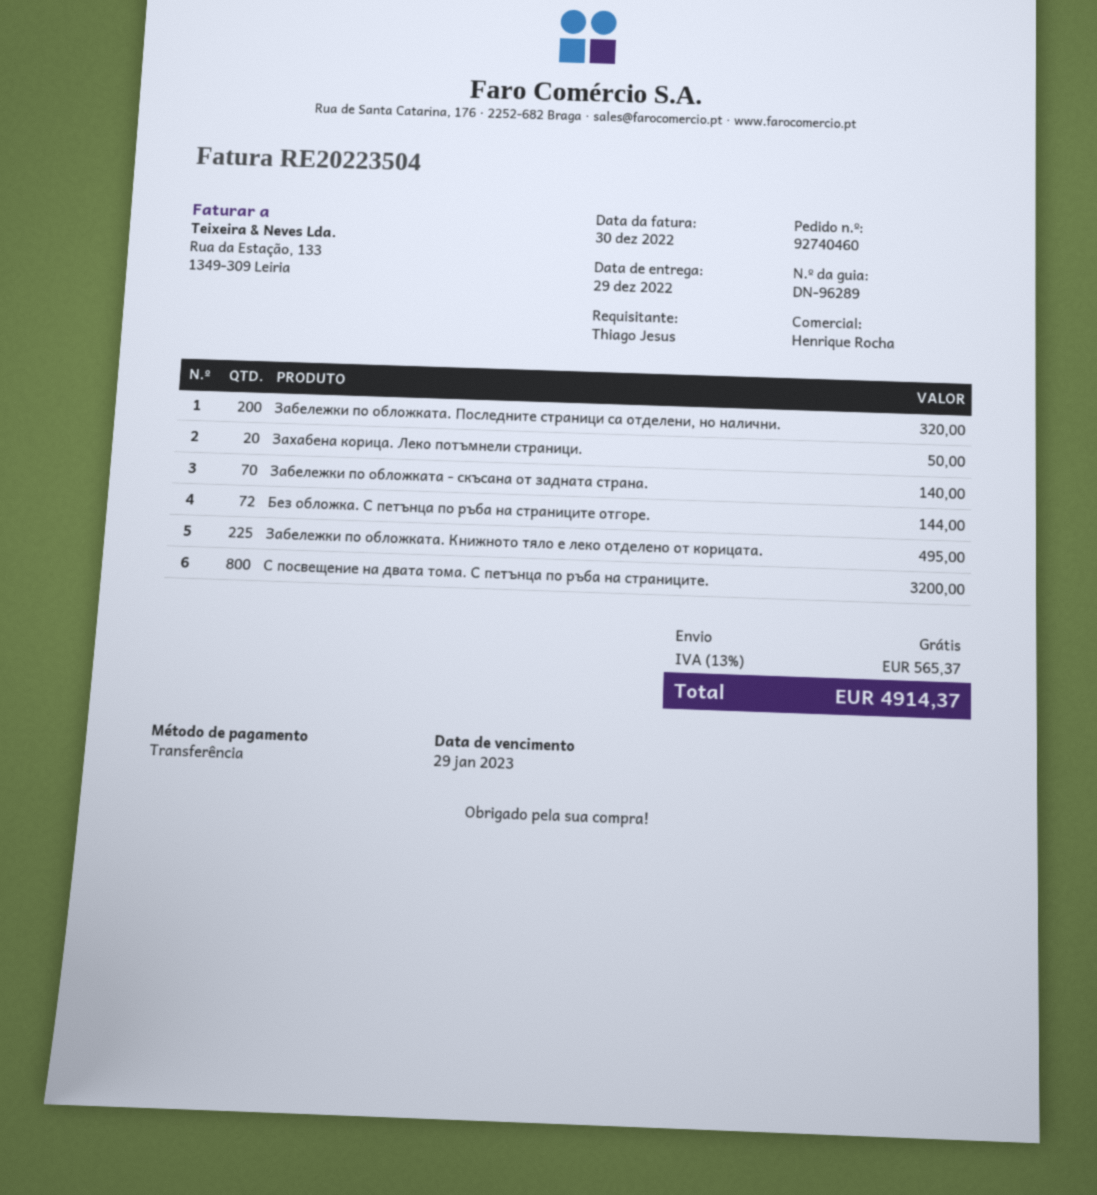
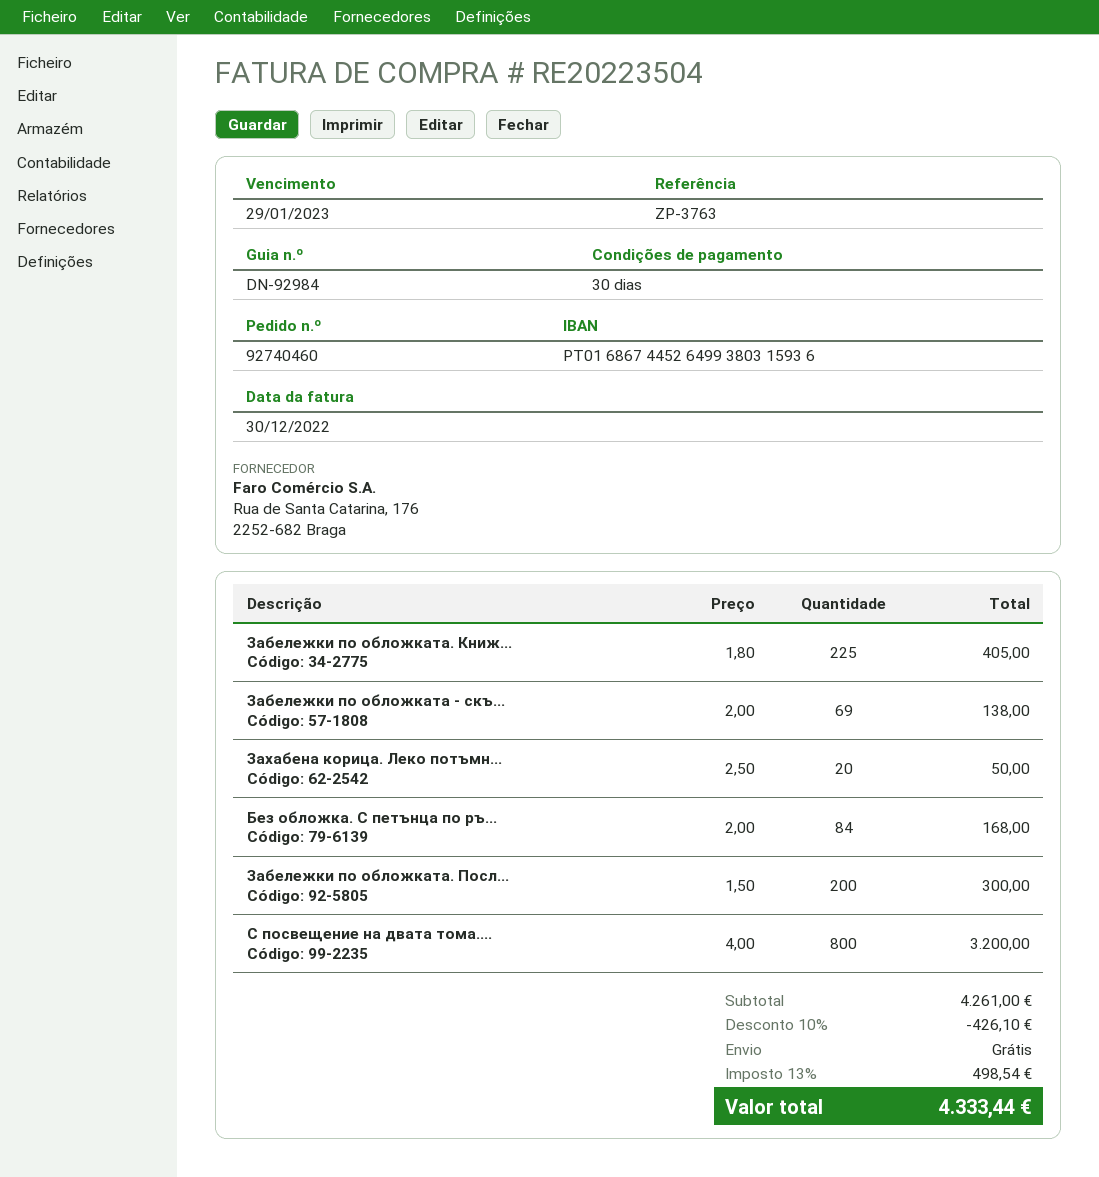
delivery note number: DN-96289 -> DN-92984
Забележки по обложката. Последните страници са отделени, но налични.: 200 for 320.00 -> 200 for 300.00
Забележки по обложката - скъсана от задната страна.: 70 for 140.00 -> 69 for 138.00
Без обложка. С петънца по ръба на страниците отгоре.: 72 for 144.00 -> 84 for 168.00
Забележки по обложката. Книжното тяло е леко отделено от корицата.: 225 for 495.00 -> 225 for 405.00
discount: none -> 10% = 426.10
tax: 13% = 565.37 -> 13% = 498.54
total: 4914.37 -> 4333.44

